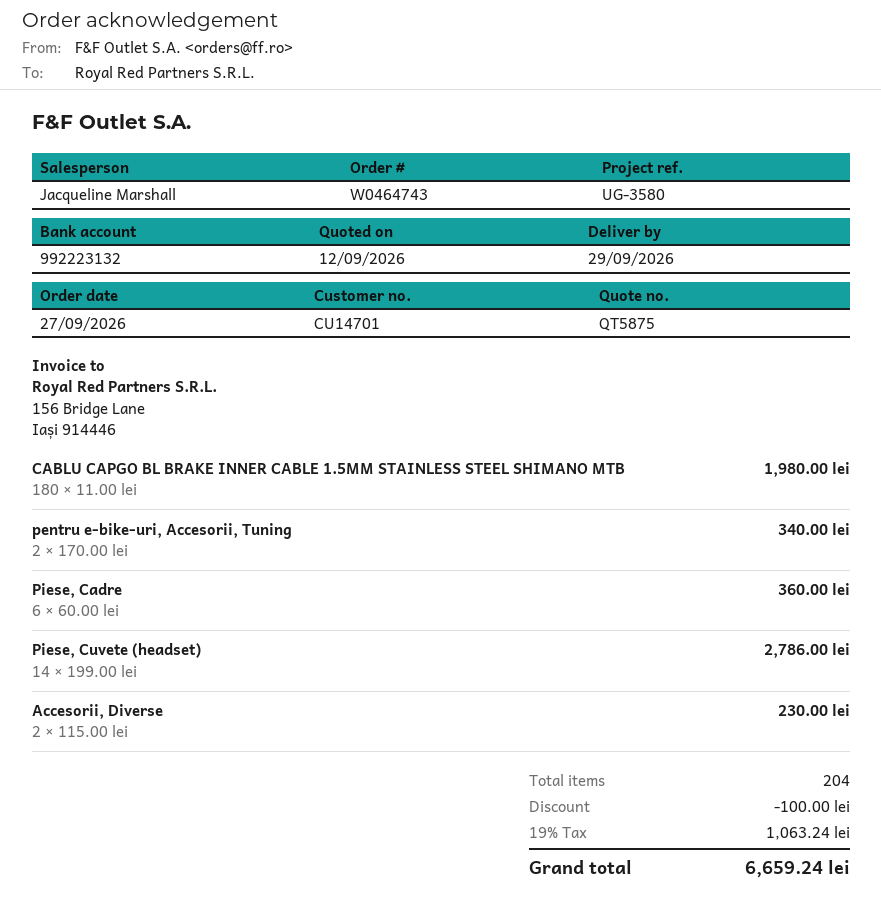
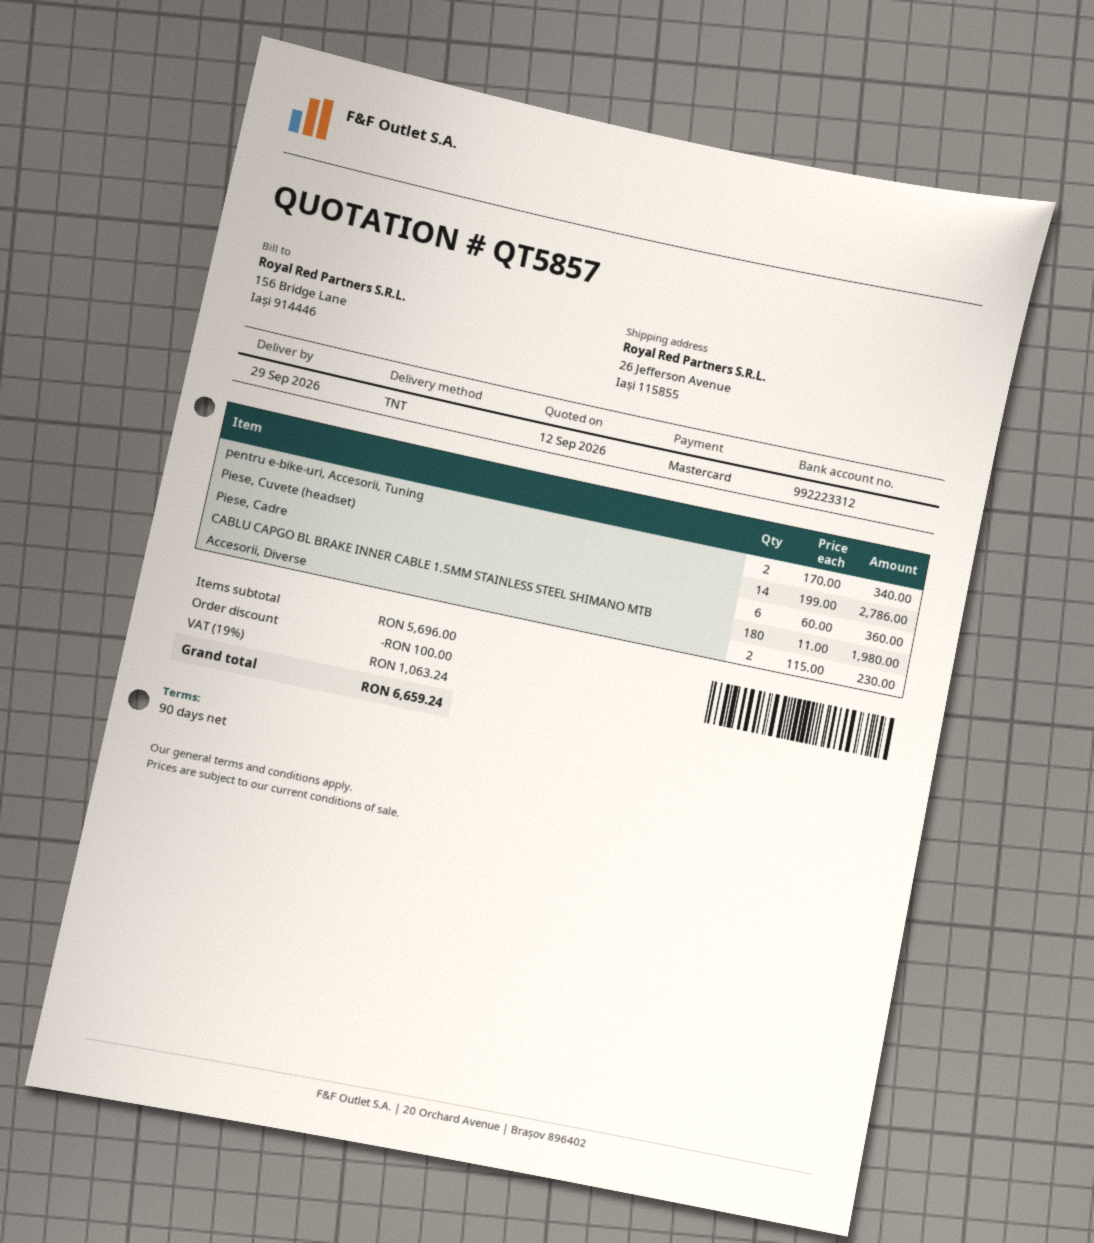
quote number: QT5875 -> QT5857
bank account: 992223132 -> 992223312

